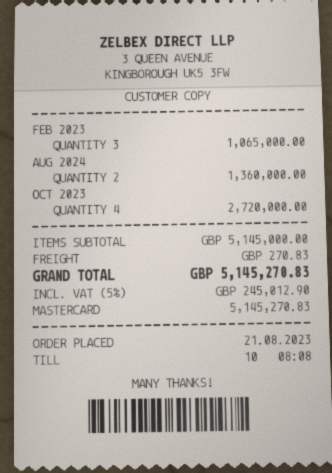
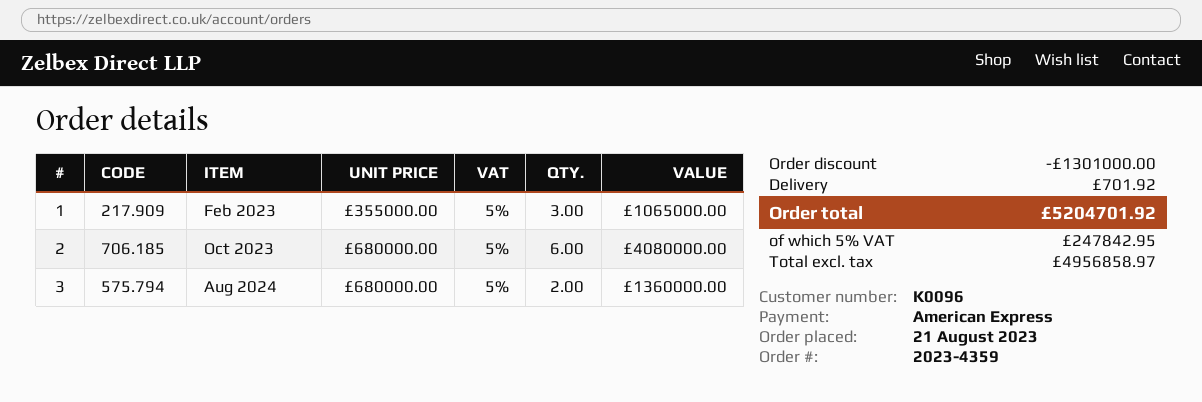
payment method: Mastercard -> American Express
OCT 2023: 4 for 2720000.00 -> 6 for 4080000.00
discount: none -> 1301000.00
shipping: 270.83 -> 701.92
tax: 5% = 245012.90 -> 5% = 247842.95
total: 5145270.83 -> 5204701.92

